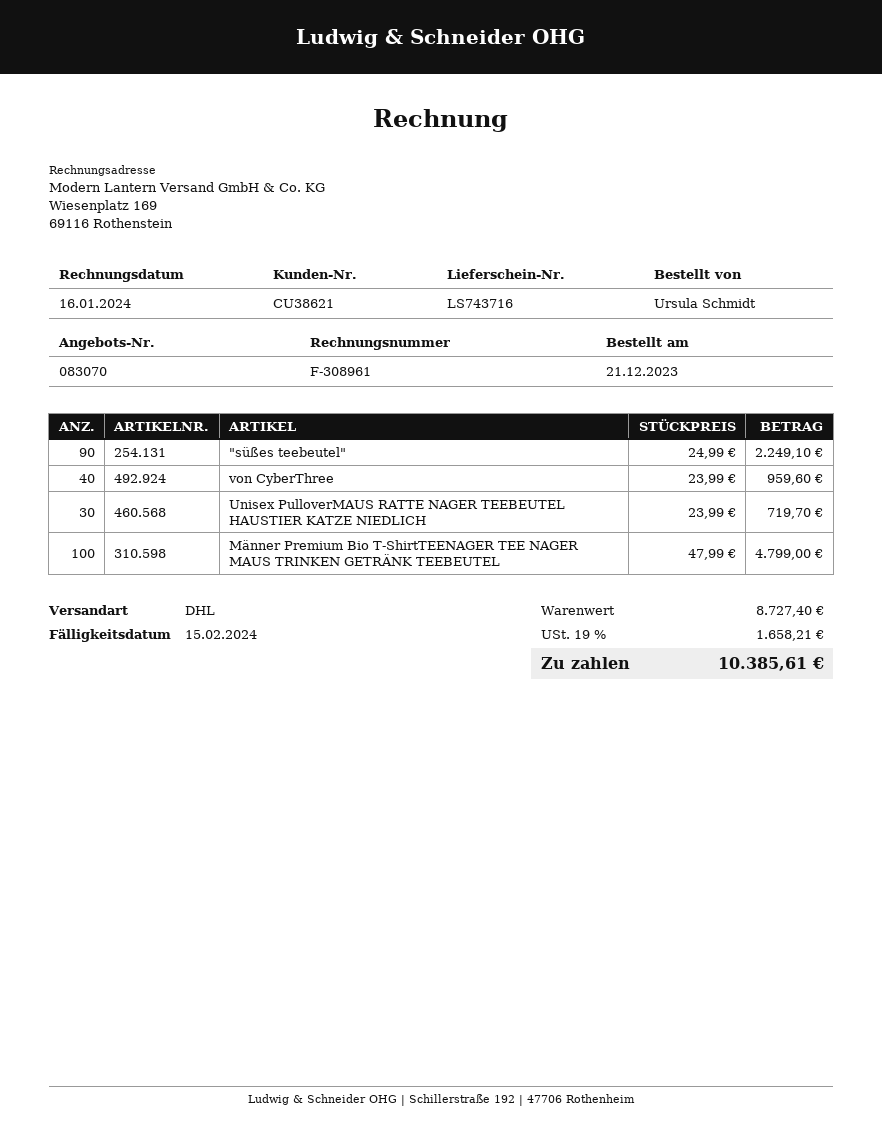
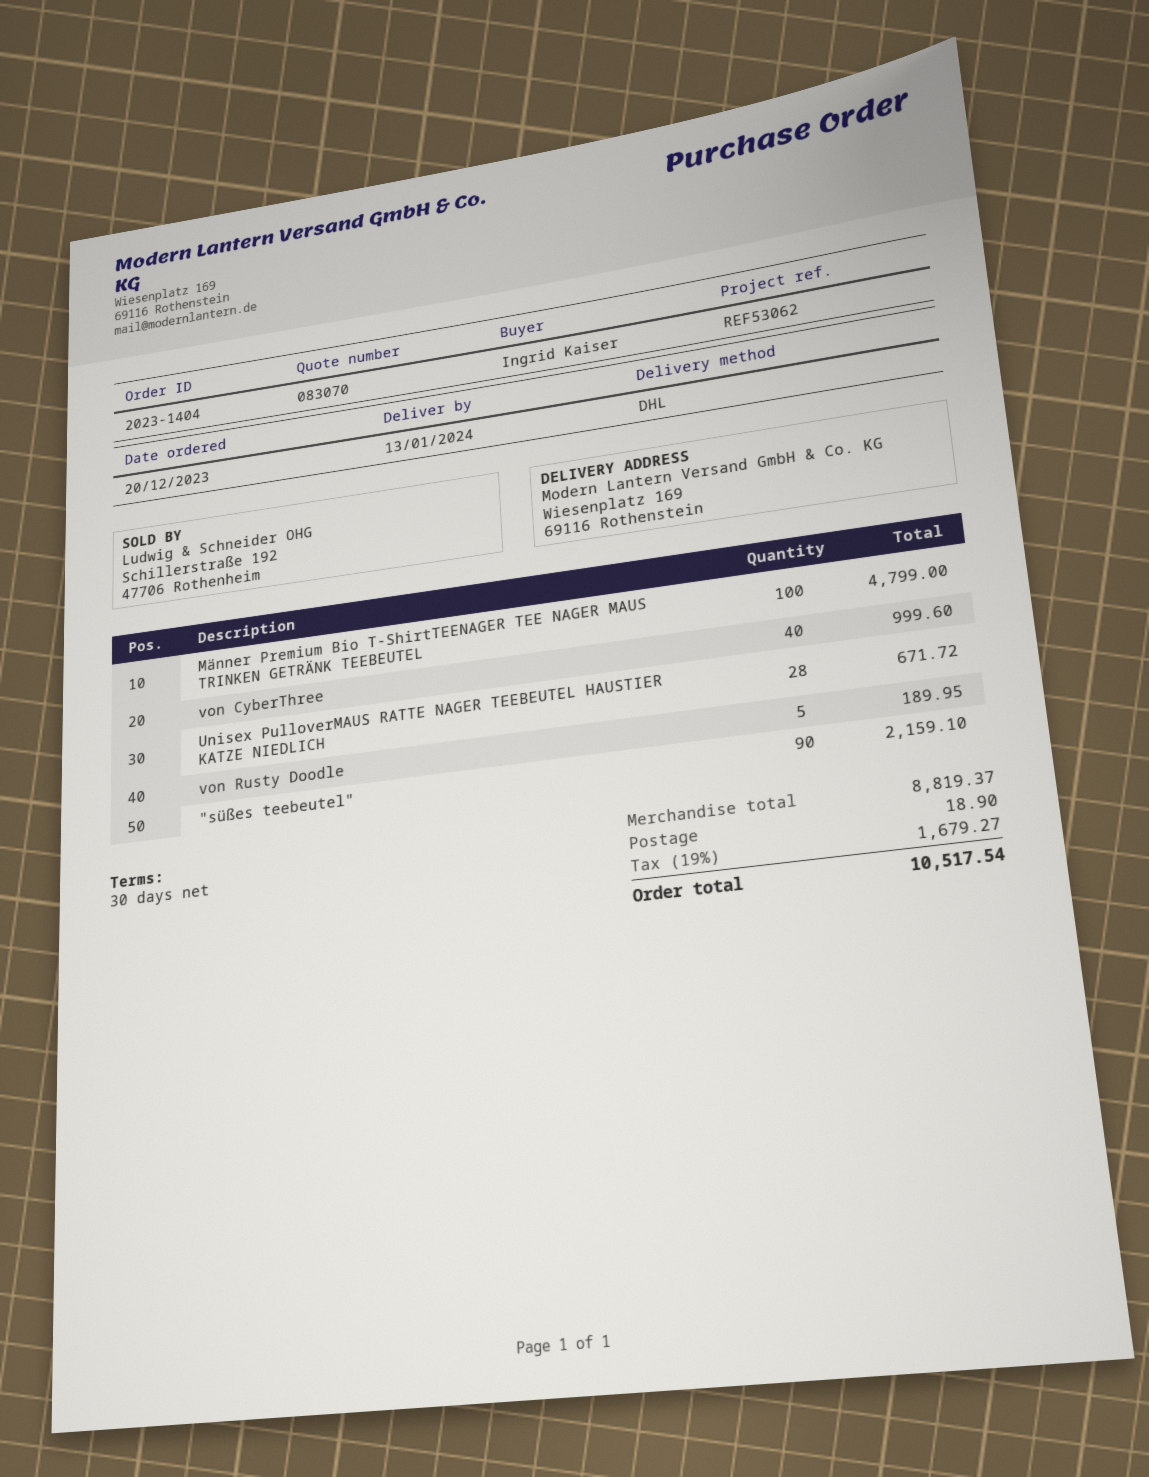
order date: 2023-12-21 -> 2023-12-20
ordered by: Ursula Schmidt -> Ingrid Kaiser
"süßes teebeutel": 90 for 2249.10 -> 90 for 2159.10
von CyberThree: 40 for 959.60 -> 40 for 999.60
Unisex PulloverMAUS RATTE NAGER TEEBEUTEL HAUSTIER KATZE NIEDLICH: 30 for 719.70 -> 28 for 671.72
von Rusty Doodle: none -> 5 for 189.95
subtotal: 8727.40 -> 8819.37
shipping: none -> 18.90
tax: 19% = 1658.21 -> 19% = 1679.27
total: 10385.61 -> 10517.54

